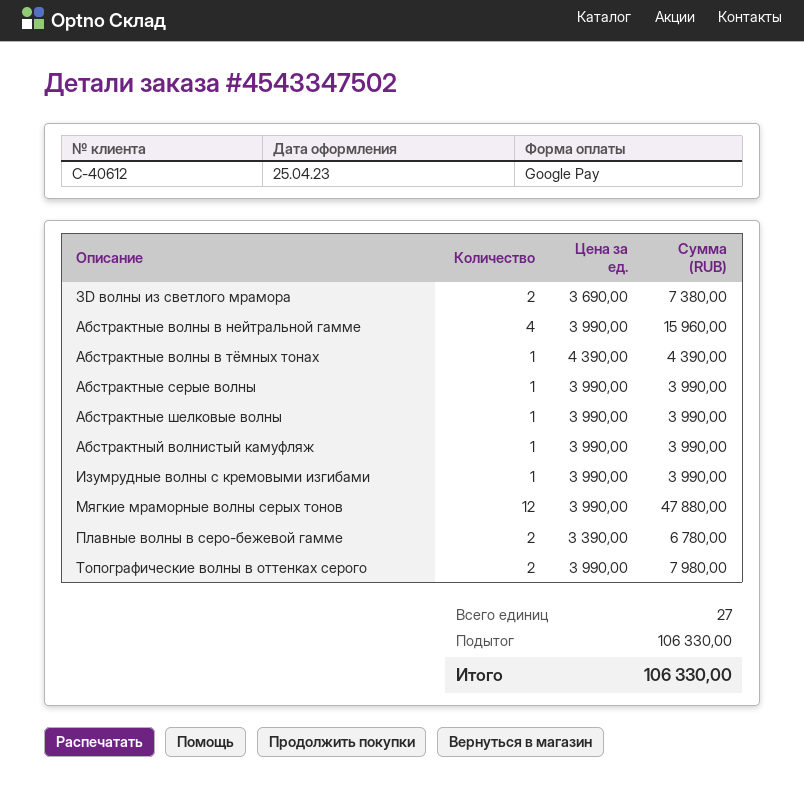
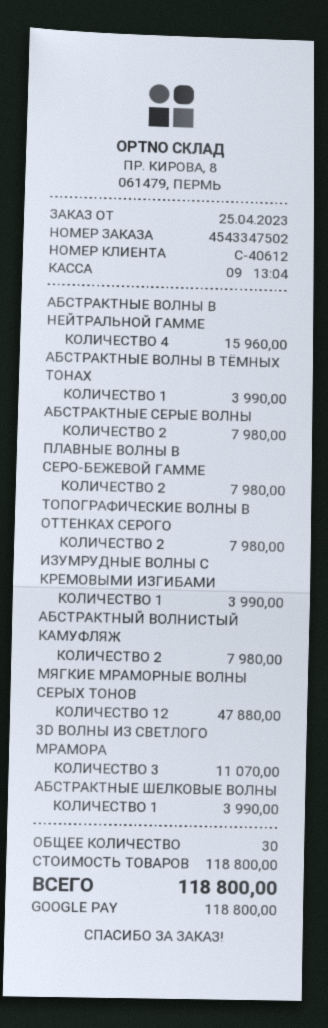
3D волны из светлого мрамора: 2 for 7380.00 -> 3 for 11070.00
Абстрактные волны в тёмных тонах: 1 for 4390.00 -> 1 for 3990.00
Абстрактные серые волны: 1 for 3990.00 -> 2 for 7980.00
Абстрактный волнистый камуфляж: 1 for 3990.00 -> 2 for 7980.00
Плавные волны в серо-бежевой гамме: 2 for 6780.00 -> 2 for 7980.00
total quantity: 27 -> 30
subtotal: 106330.00 -> 118800.00
total: 106330.00 -> 118800.00

